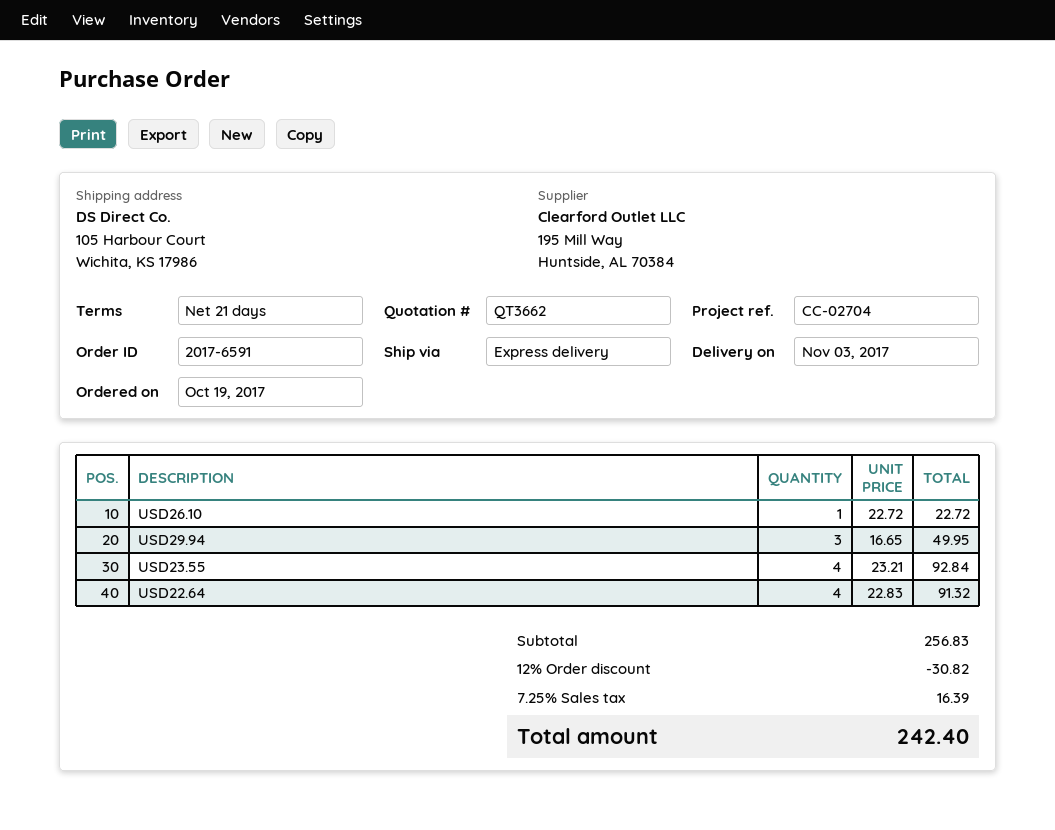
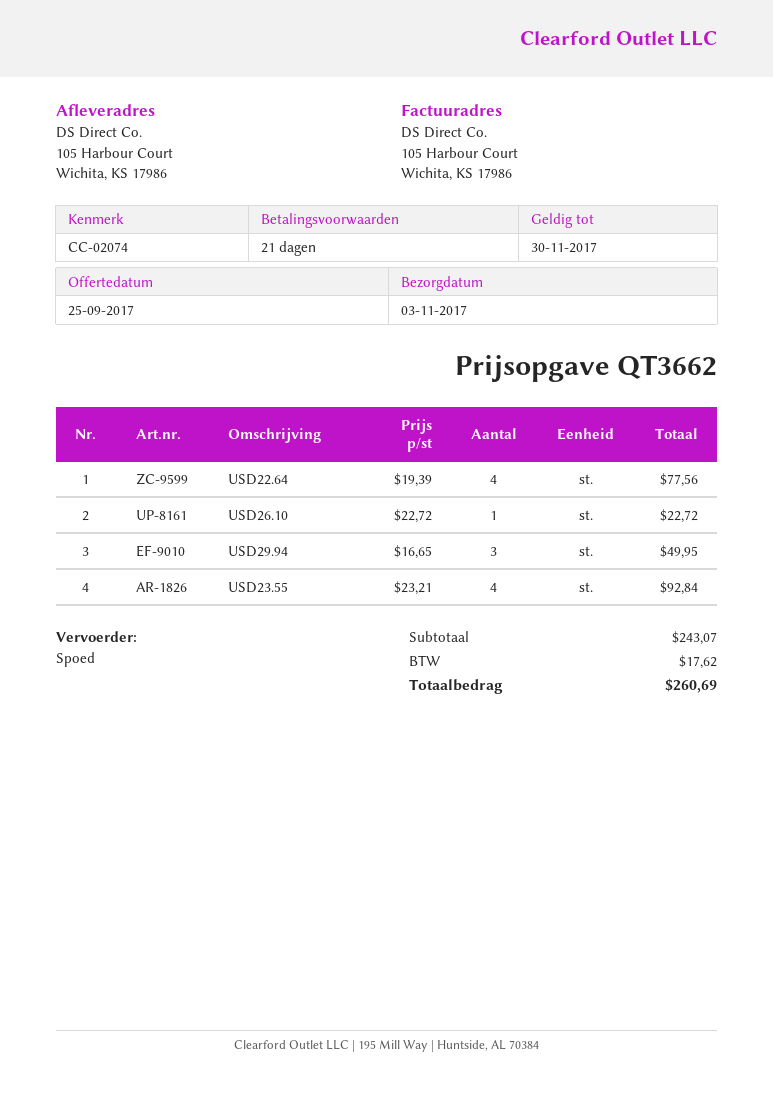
reference: CC-02704 -> CC-02074
USD22.64: 4 x 22.83 = 91.32 -> 4 x 19.39 = 77.56
subtotal: 256.83 -> 243.07
discount: 12% = 30.82 -> none
tax: 16.39 -> 17.62
total: 242.40 -> 260.69

